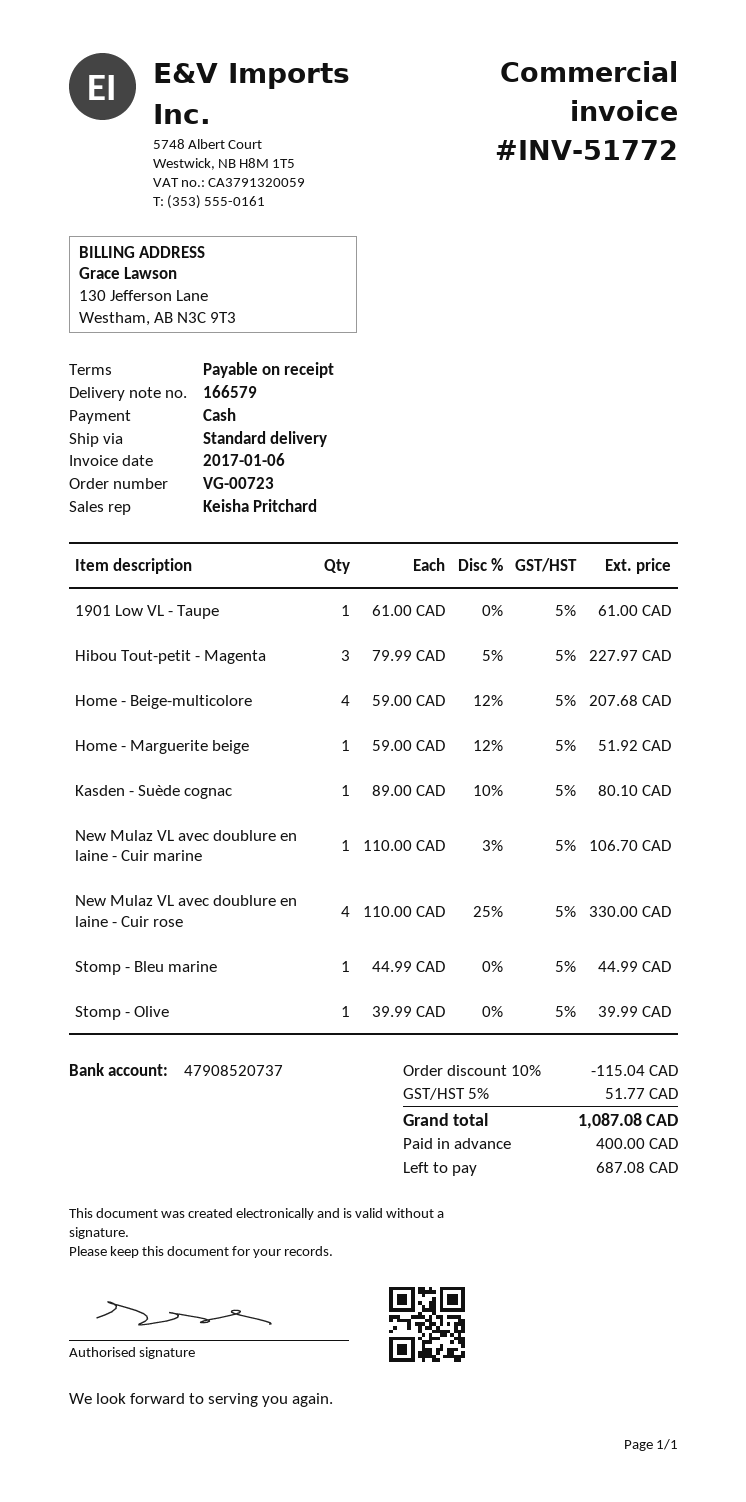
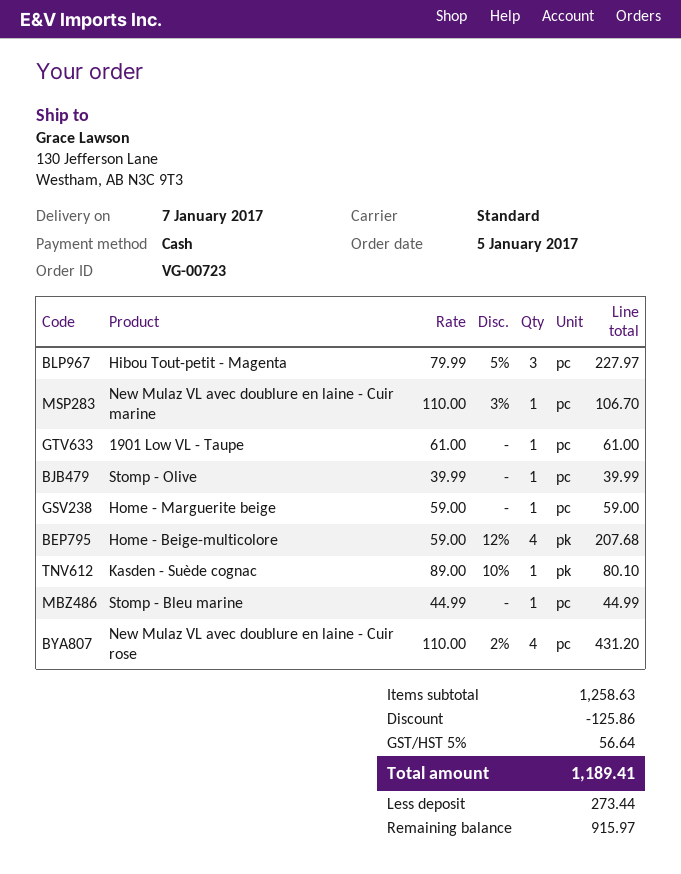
Home - Marguerite beige: 1 x 59.00 - 12% = 51.92 -> 1 x 59.00 = 59.00
New Mulaz VL avec doublure en laine - Cuir rose: 4 x 110.00 - 25% = 330.00 -> 4 x 110.00 - 2% = 431.20
discount: 115.04 -> 125.86
tax: 5% = 51.77 -> 5% = 56.64
total: 1087.08 -> 1189.41
deposit: 400.00 -> 273.44
balance: 687.08 -> 915.97

